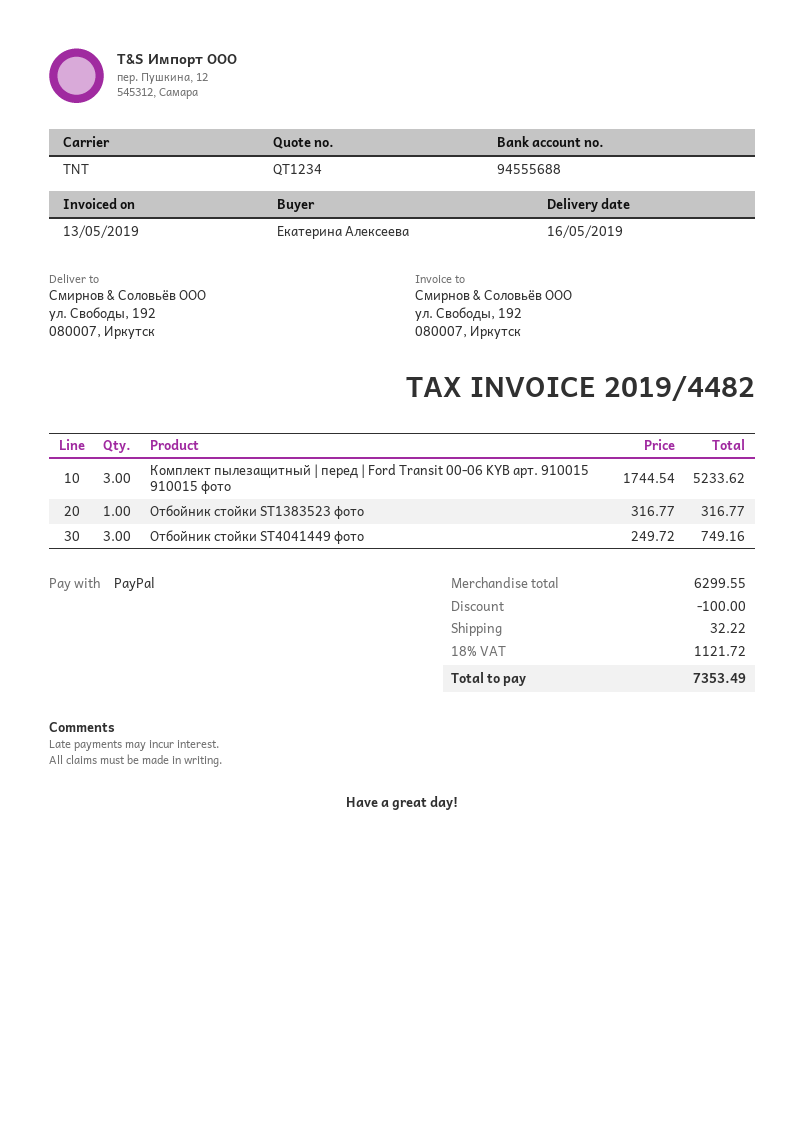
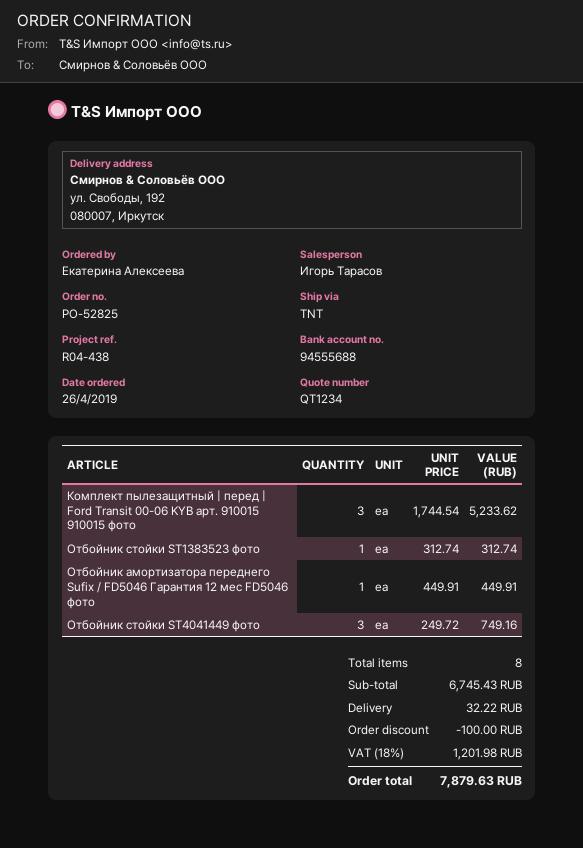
Отбойник стойки ST1383523 фото: 1 x 316.77 = 316.77 -> 1 x 312.74 = 312.74
Отбойник амортизатора переднего Sufix / FD5046 Гарантия 12 мес FD5046 фото: none -> 1 x 449.91 = 449.91
subtotal: 6299.55 -> 6745.43
tax: 18% = 1121.72 -> 18% = 1201.98
total: 7353.49 -> 7879.63

